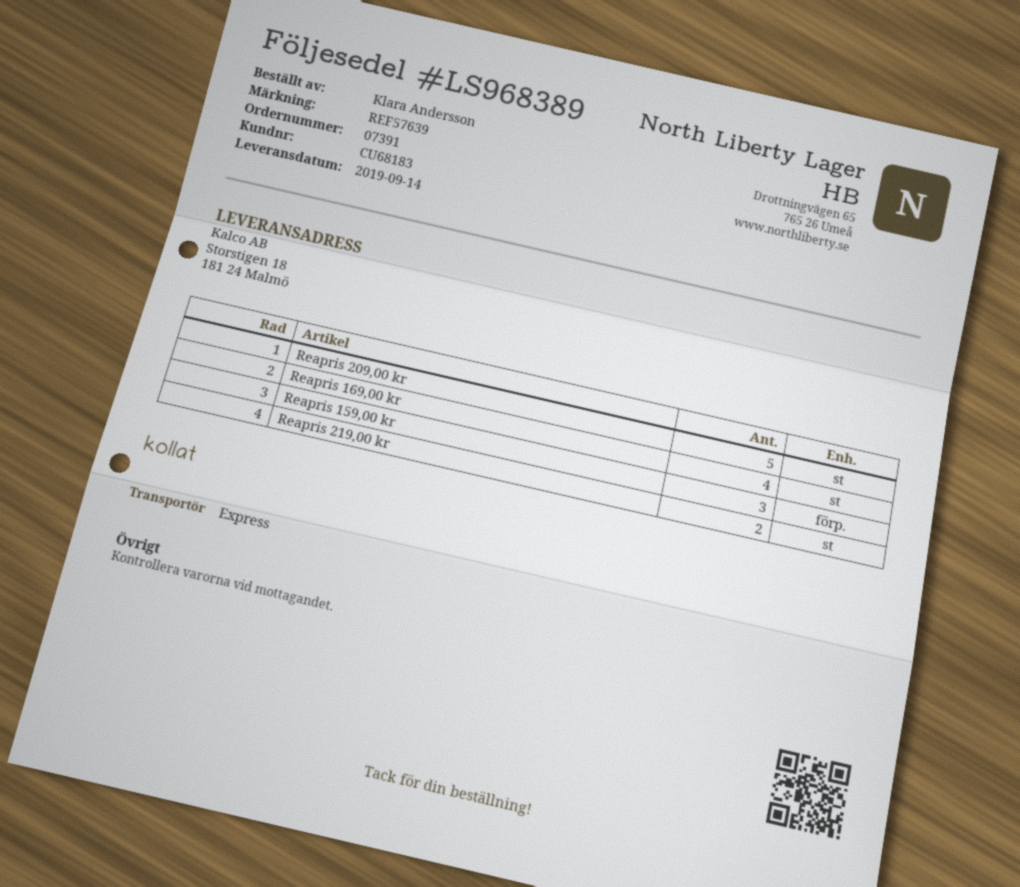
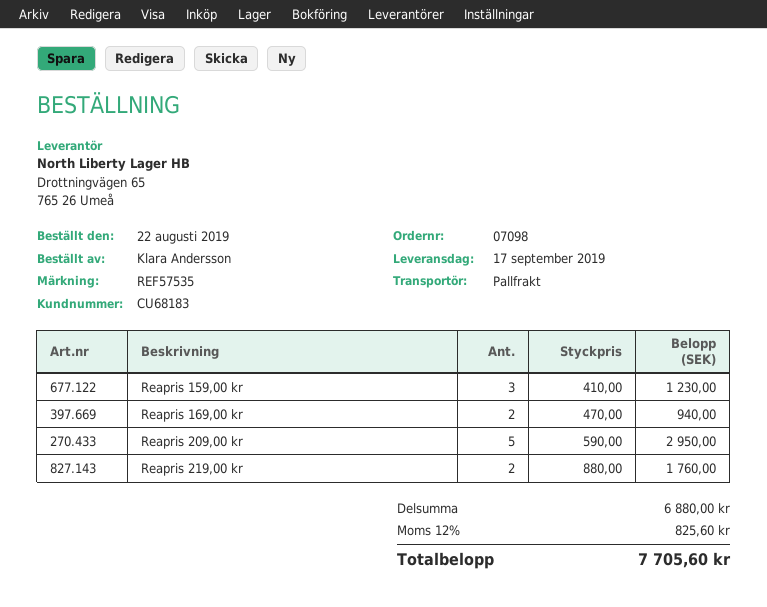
order number: 07391 -> 07098
delivery date: 2019-09-14 -> 2019-09-17
reference: REF57639 -> REF57535
shipping method: express -> pallet freight
Reapris 169,00 kr: 4 -> 2

